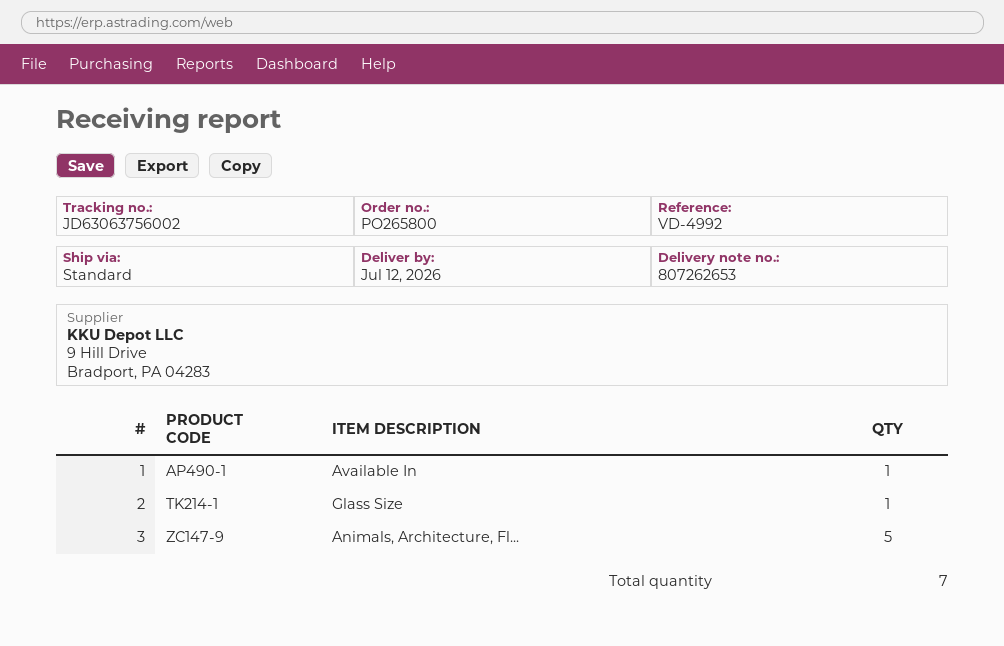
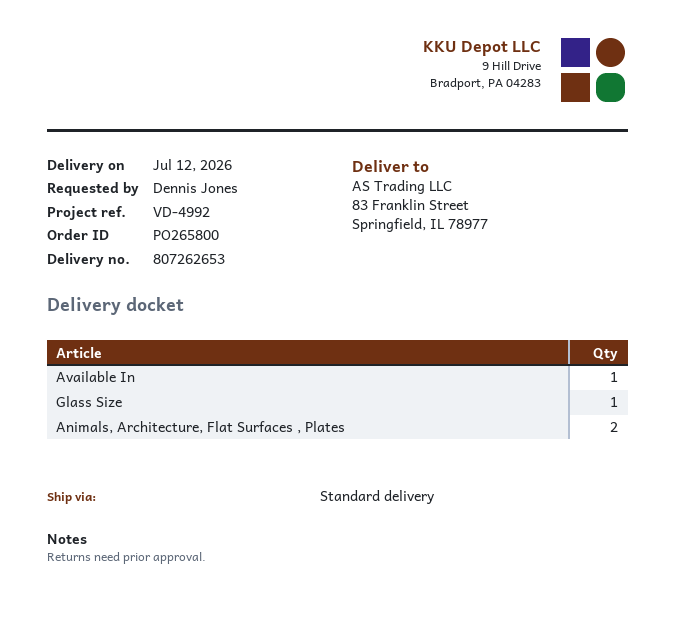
Animals, Architecture, Fl...: 5 -> 2

